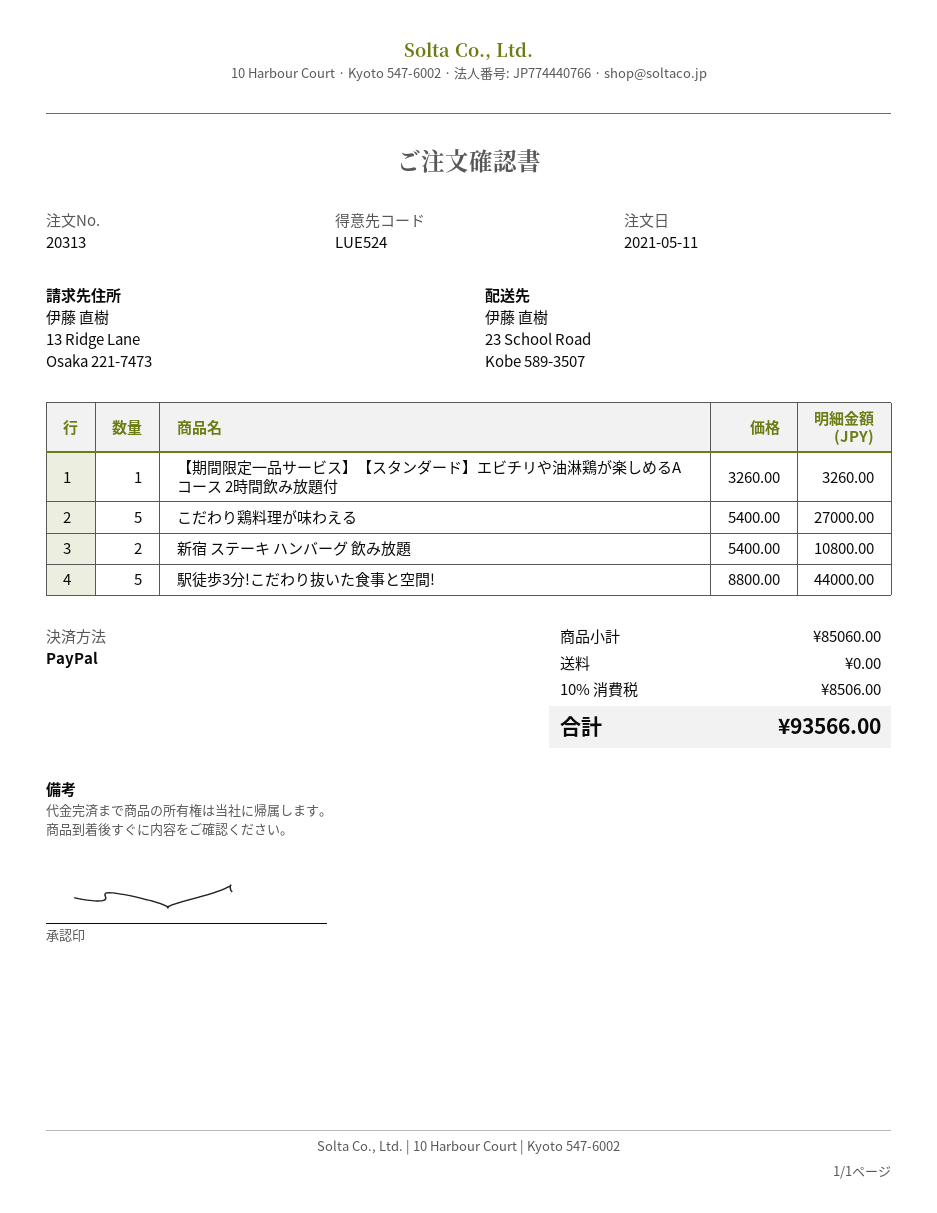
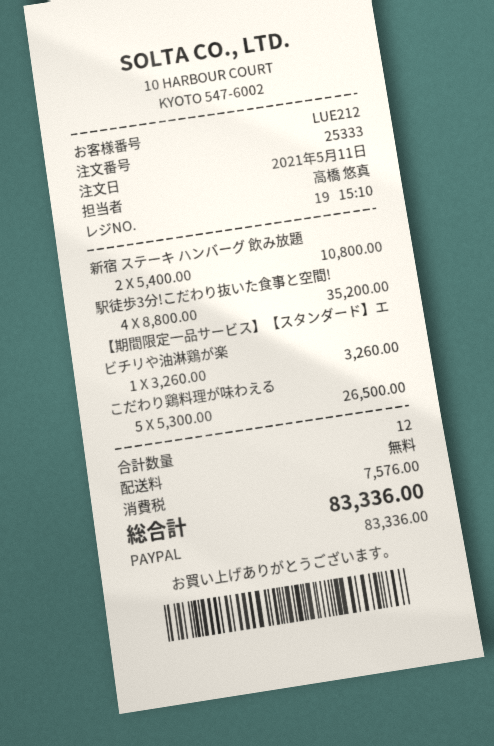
order number: 20313 -> 25333
customer number: LUE524 -> LUE212
こだわり鶏料理が味わえる: 5 x 5400.00 = 27000.00 -> 5 x 5300.00 = 26500.00
駅徒歩3分!こだわり抜いた食事と空間!: 5 x 8800.00 = 44000.00 -> 4 x 8800.00 = 35200.00
tax: 8506.00 -> 7576.00
total: 93566.00 -> 83336.00

